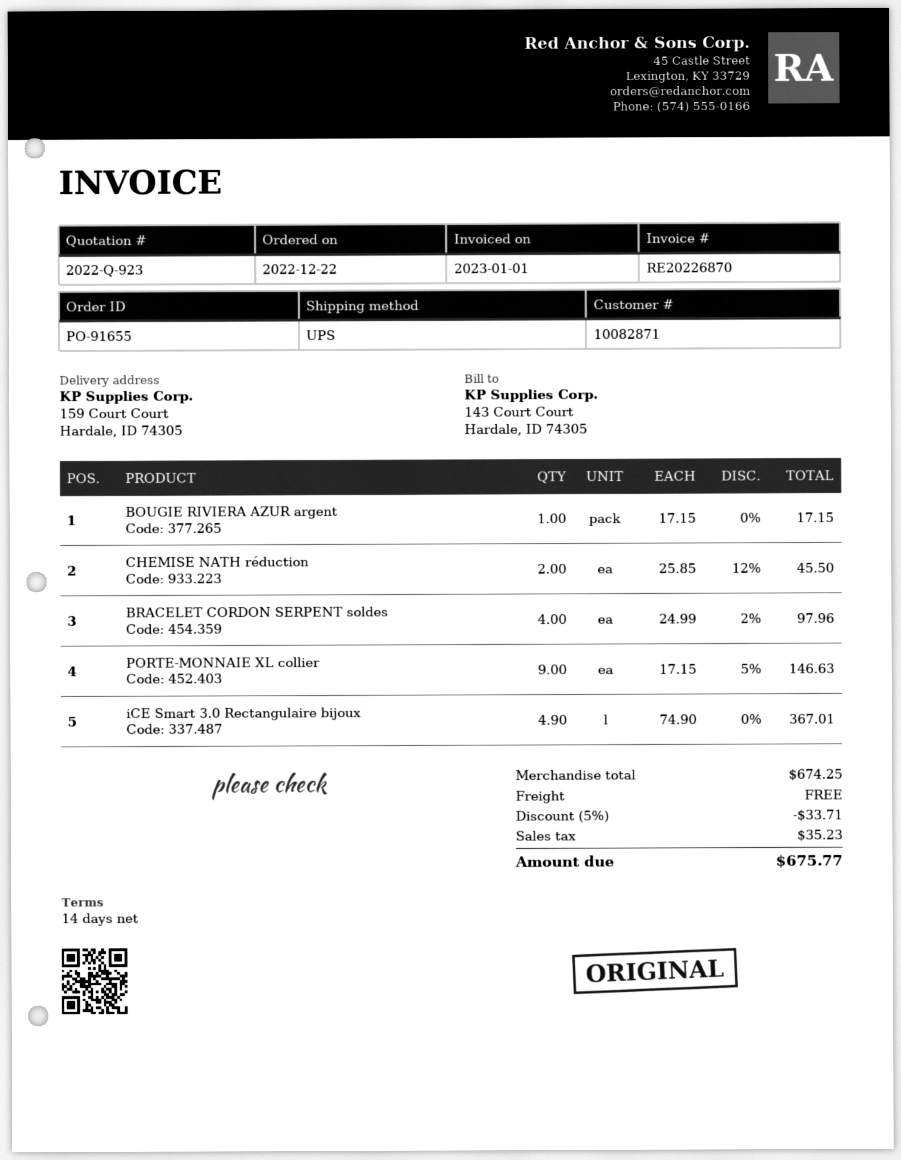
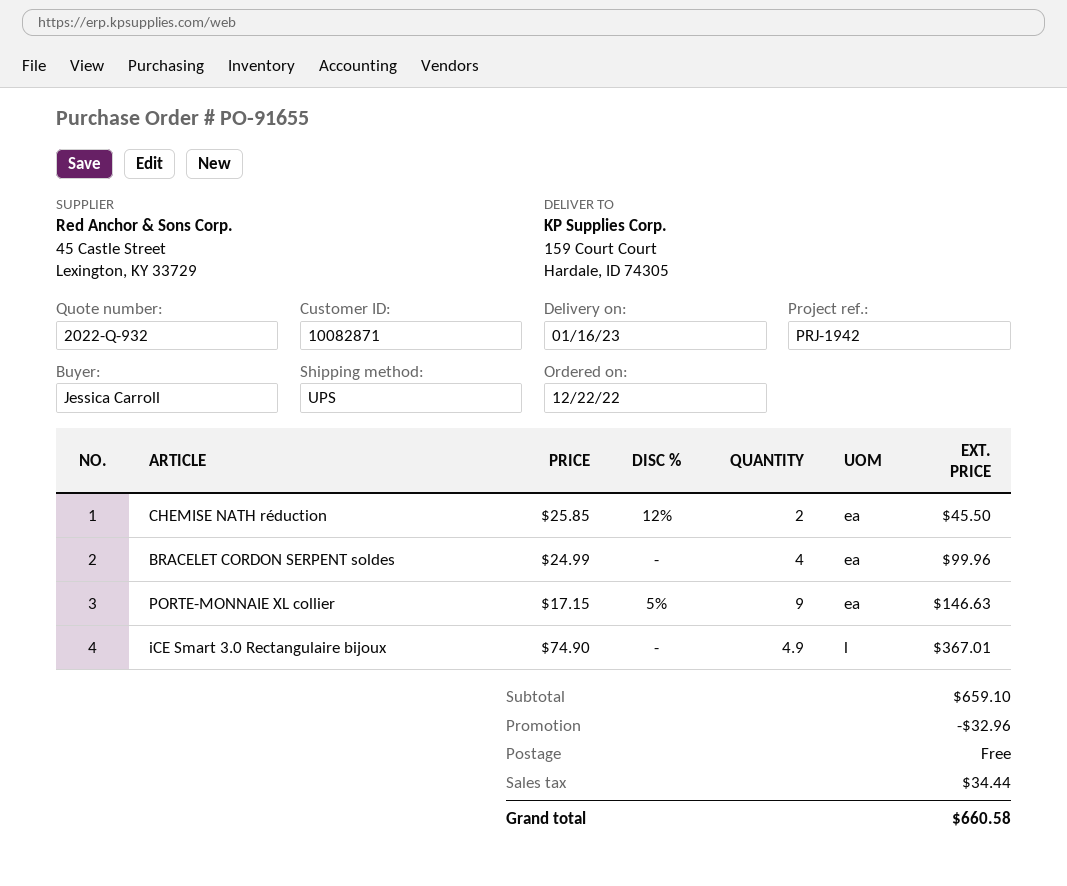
quote number: 2022-Q-923 -> 2022-Q-932
BOUGIE RIVIERA AZUR argent: 1 x 17.15 = 17.15 -> none
BRACELET CORDON SERPENT soldes: 4 x 24.99 - 2% = 97.96 -> 4 x 24.99 = 99.96
subtotal: 674.25 -> 659.10
discount: 33.71 -> 32.96
tax: 35.23 -> 34.44
total: 675.77 -> 660.58

